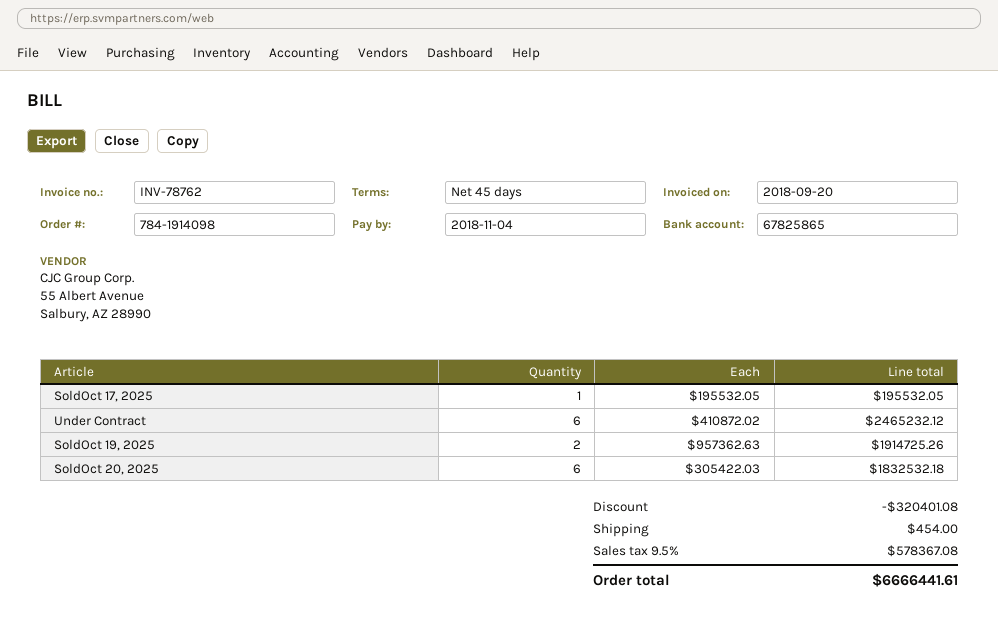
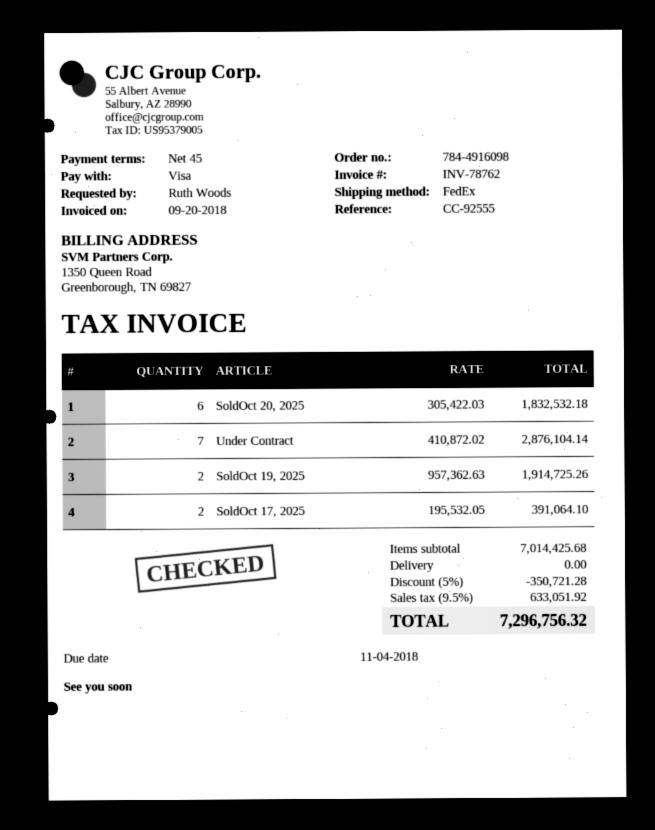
order number: 784-1914098 -> 784-4916098
SoldOct 17, 2025: 1 x 195532.05 = 195532.05 -> 2 x 195532.05 = 391064.10
Under Contract: 6 x 410872.02 = 2465232.12 -> 7 x 410872.02 = 2876104.14
discount: 320401.08 -> 350721.28
shipping: 454.00 -> 0.00
tax: 9.5% = 578367.08 -> 9.5% = 633051.92
total: 6666441.61 -> 7296756.32

